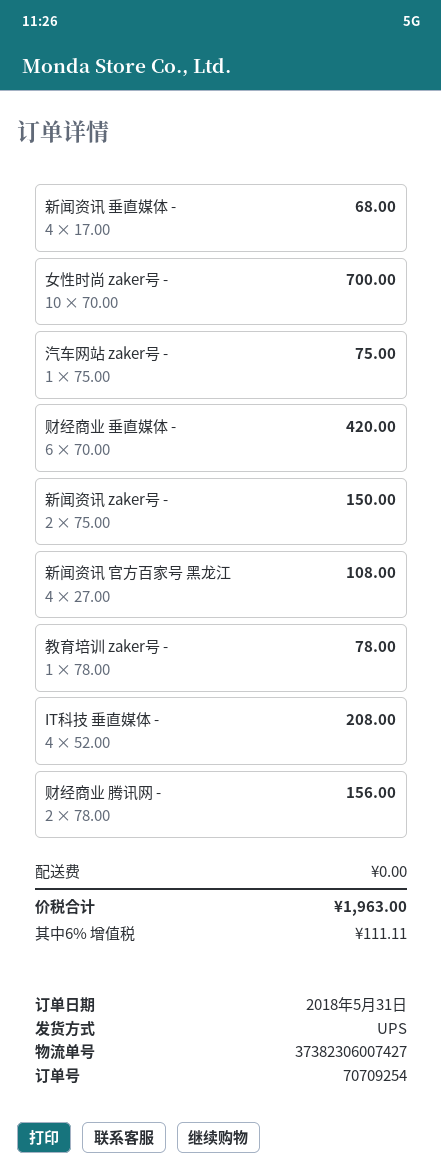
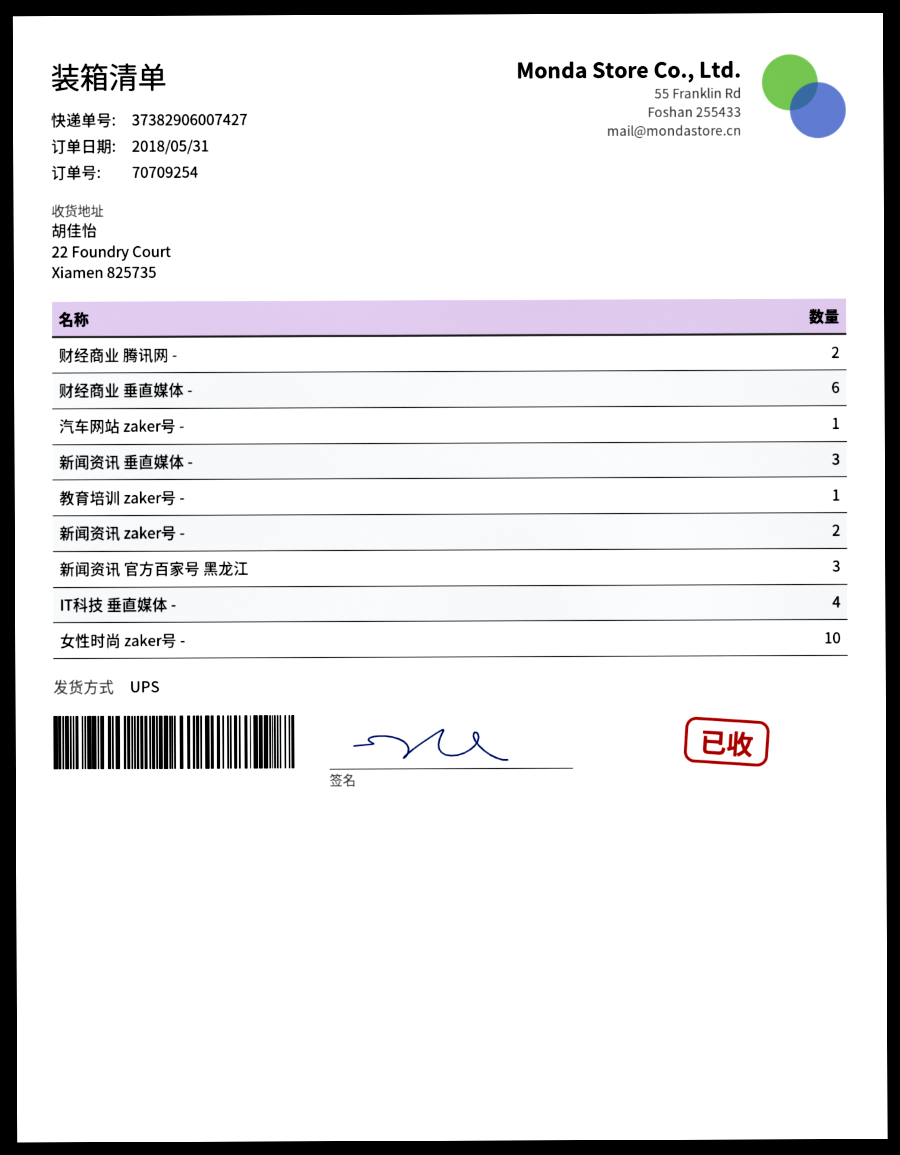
tracking number: 37382306007427 -> 37382906007427
新闻资讯 垂直媒体 -: 4 -> 3
新闻资讯 官方百家号 黑龙江: 4 -> 3

